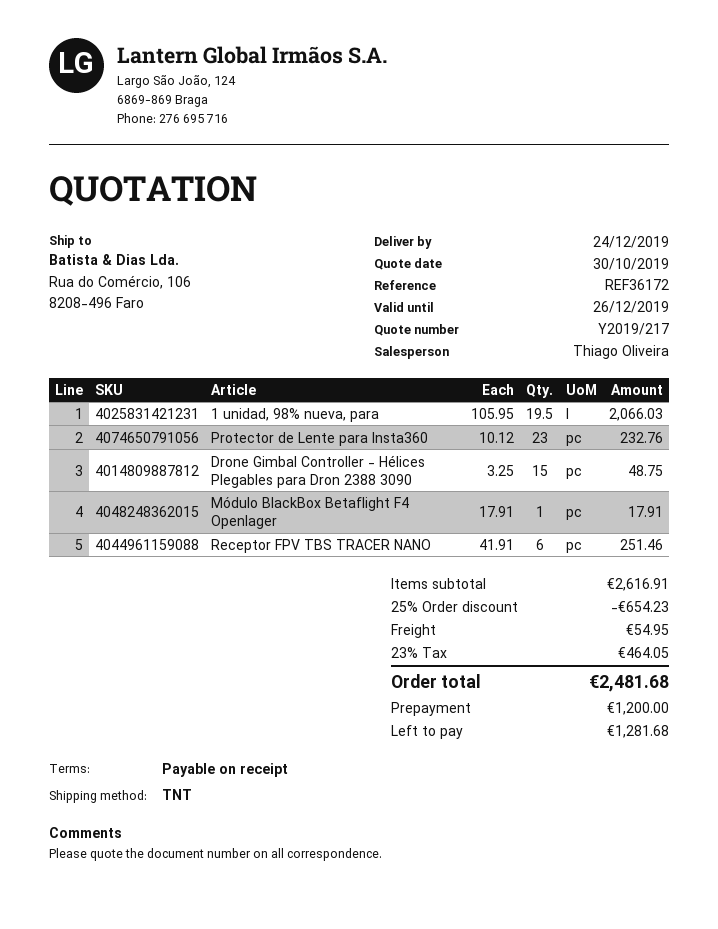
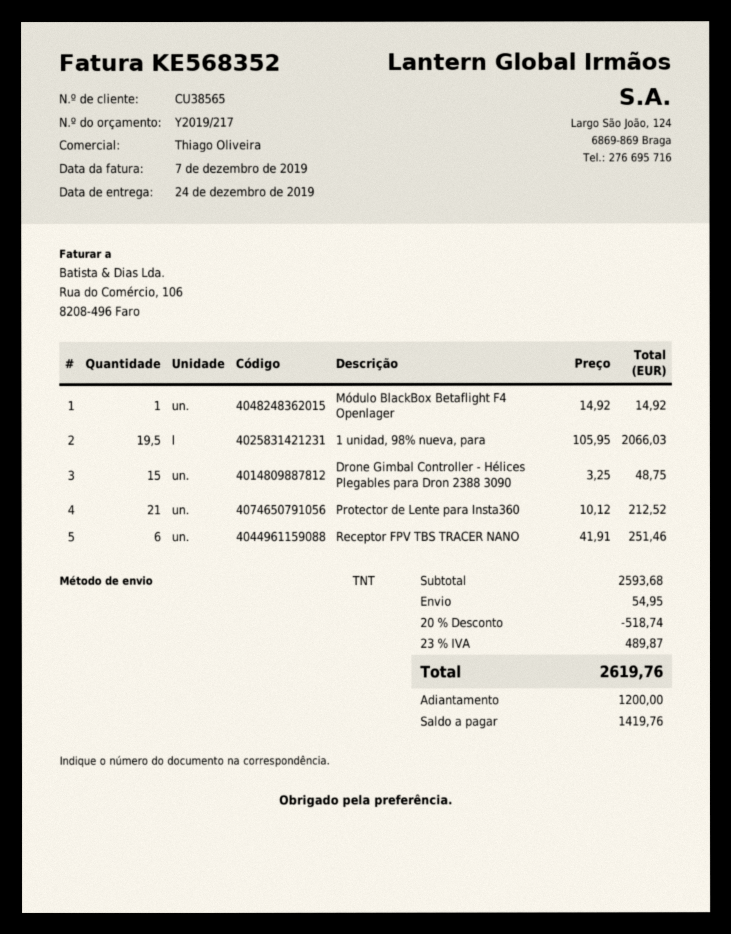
Protector de Lente para Insta360: 23 x 10.12 = 232.76 -> 21 x 10.12 = 212.52
Módulo BlackBox Betaflight F4 Openlager: 1 x 17.91 = 17.91 -> 1 x 14.92 = 14.92
subtotal: 2616.91 -> 2593.68
discount: 25% = 654.23 -> 20% = 518.74
tax: 23% = 464.05 -> 23% = 489.87
total: 2481.68 -> 2619.76
balance: 1281.68 -> 1419.76

